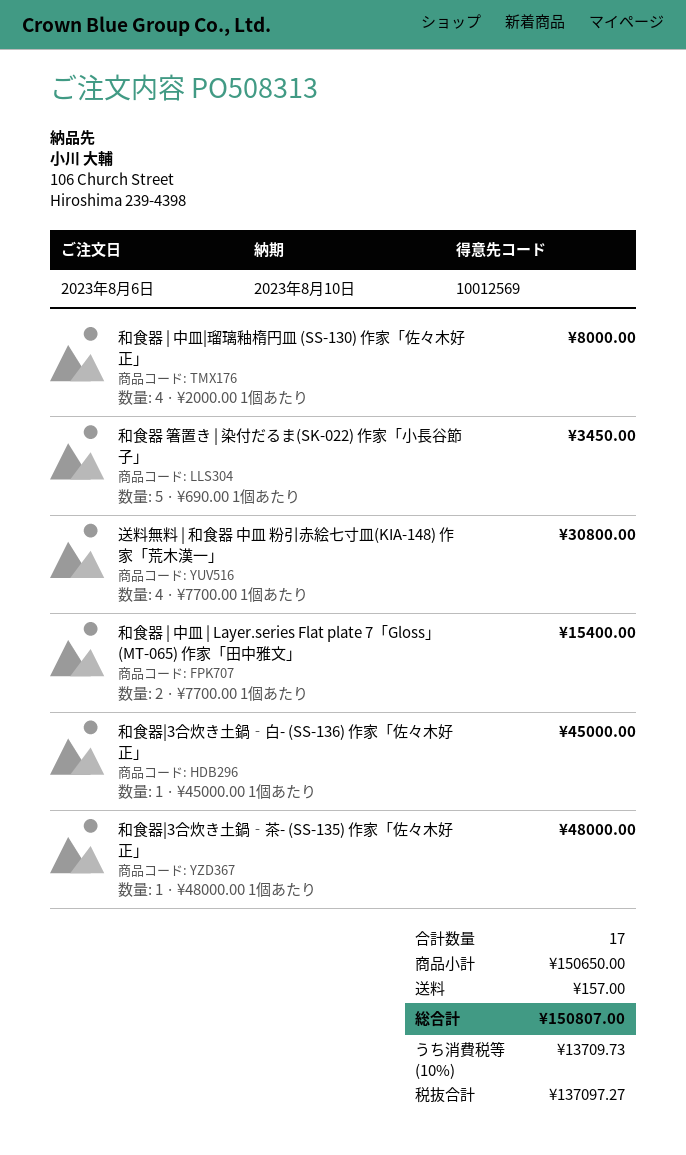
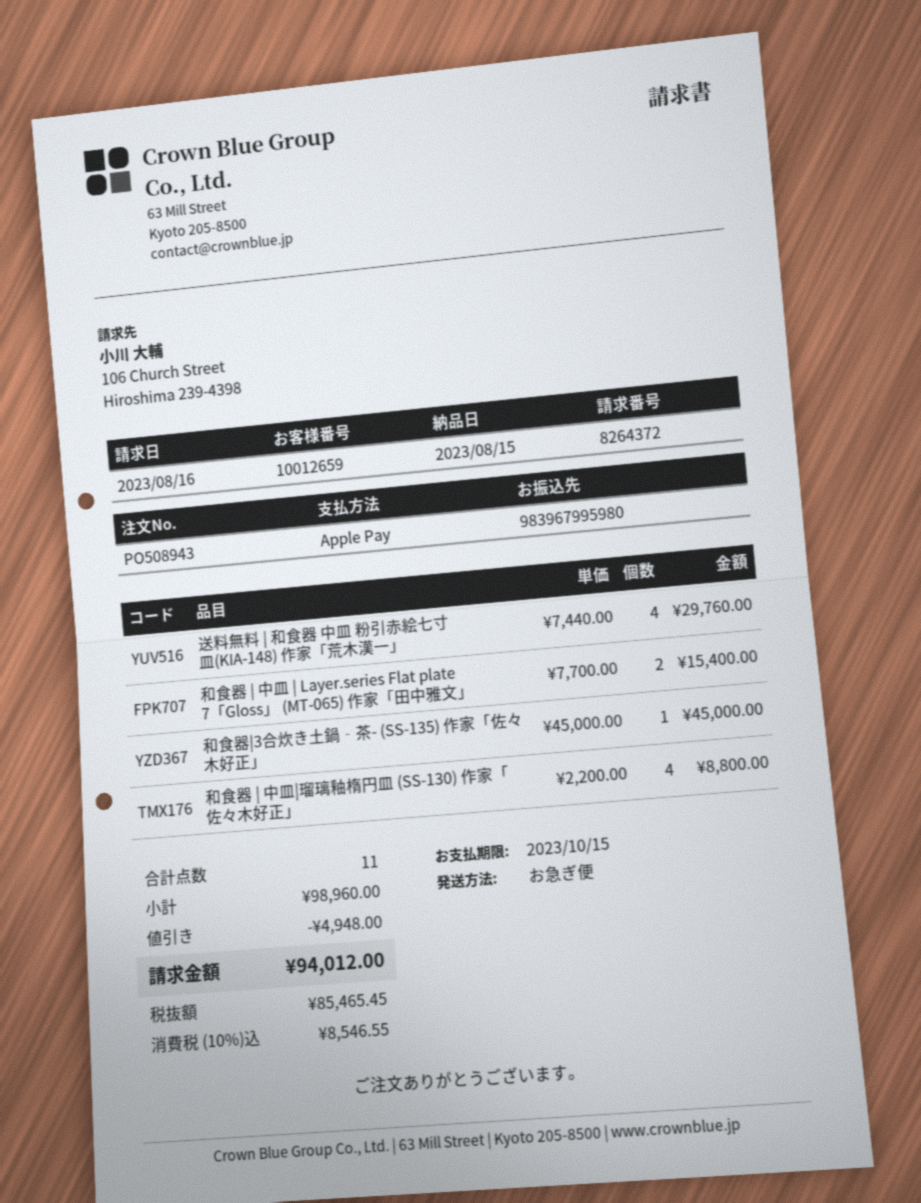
order number: PO508313 -> PO508943
delivery date: 2023-08-10 -> 2023-08-15
customer number: 10012569 -> 10012659
和食器 | 中皿|瑠璃釉楕円皿 (SS-130) 作家「佐々木好正」: 4 x 2000.00 = 8000.00 -> 4 x 2200.00 = 8800.00
和食器 箸置き | 染付だるま(SK-022) 作家「小長谷節子」: 5 x 690.00 = 3450.00 -> none
送料無料 | 和食器 中皿 粉引赤絵七寸皿(KIA-148) 作家「荒木漢一」: 4 x 7700.00 = 30800.00 -> 4 x 7440.00 = 29760.00
和食器|3合炊き土鍋‐白- (SS-136) 作家「佐々木好正」: 1 x 45000.00 = 45000.00 -> none
和食器|3合炊き土鍋‐茶- (SS-135) 作家「佐々木好正」: 1 x 48000.00 = 48000.00 -> 1 x 45000.00 = 45000.00
total quantity: 17 -> 11
subtotal: 150650.00 -> 98960.00
discount: none -> 4948.00
shipping: 157.00 -> none
net: 137097.27 -> 85465.45
tax: 10% = 13709.73 -> 10% = 8546.55
total: 150807.00 -> 94012.00

